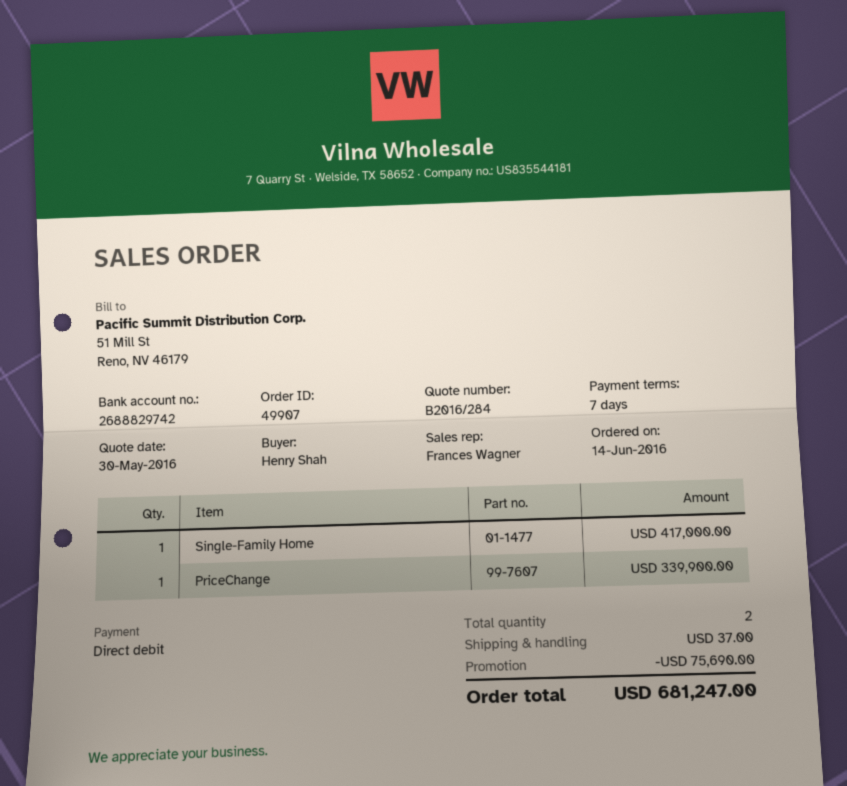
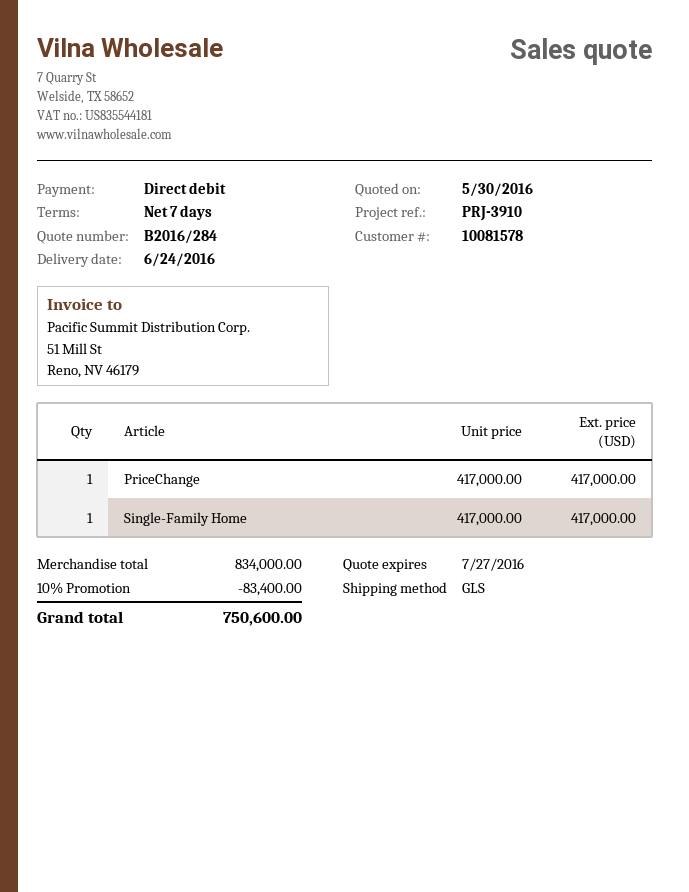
PriceChange: 1 for 339900.00 -> 1 for 417000.00
discount: 75690.00 -> 83400.00
shipping: 37.00 -> none
total: 681247.00 -> 750600.00

